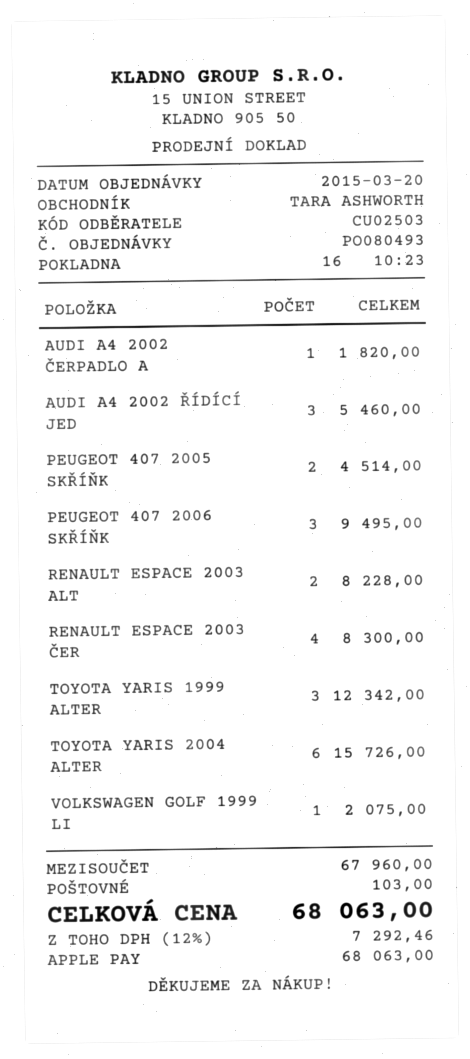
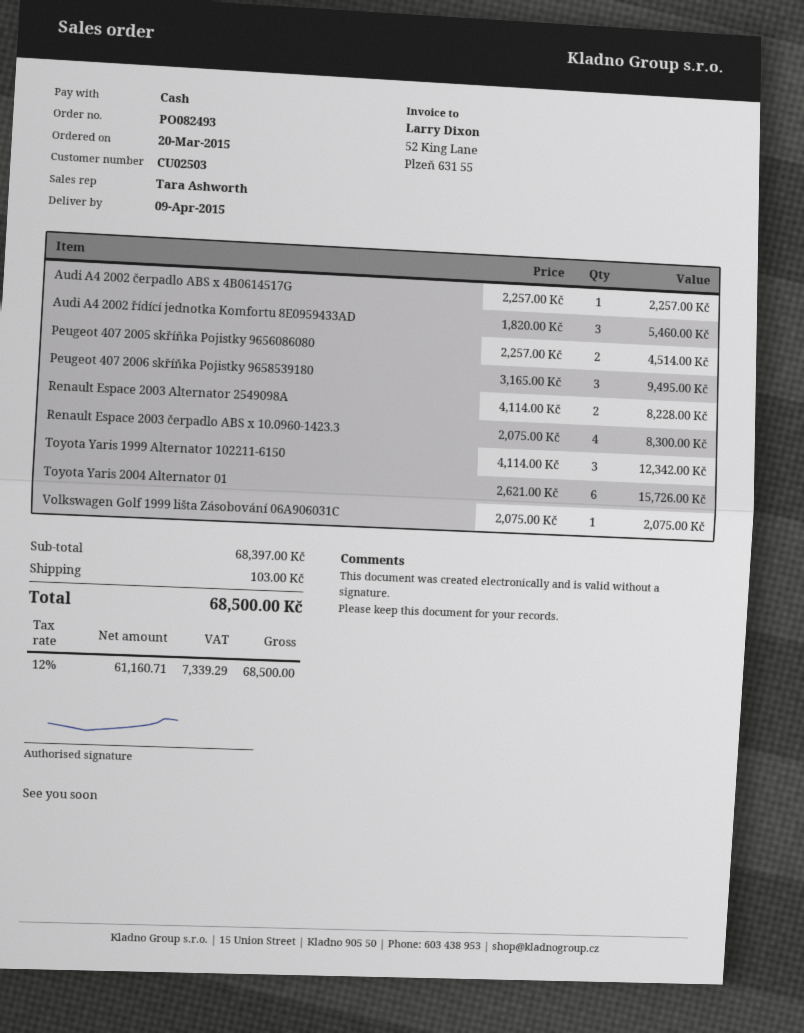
order number: PO080493 -> PO082493
payment method: Apple Pay -> cash
AUDI A4 2002 ČERPADLO A: 1 for 1820.00 -> 1 for 2257.00
subtotal: 67960.00 -> 68397.00
tax: 12% = 7292.46 -> 12% = 7339.29
total: 68063.00 -> 68500.00

